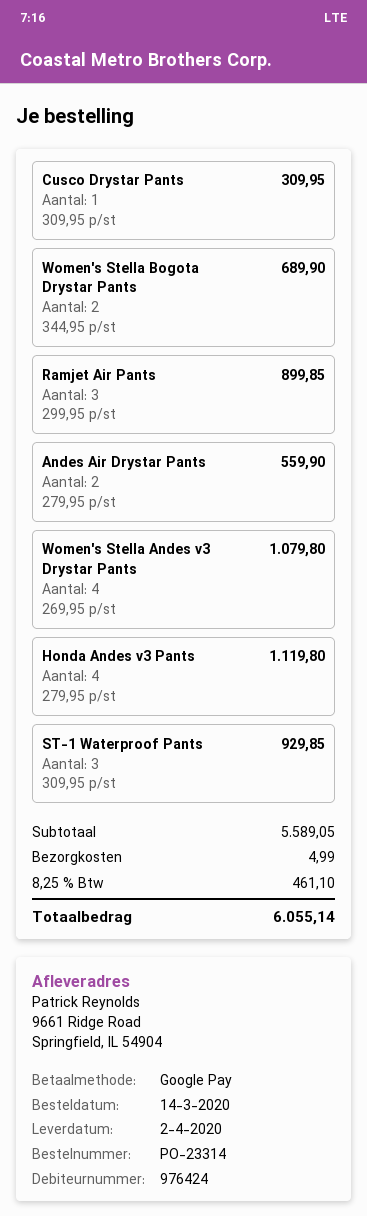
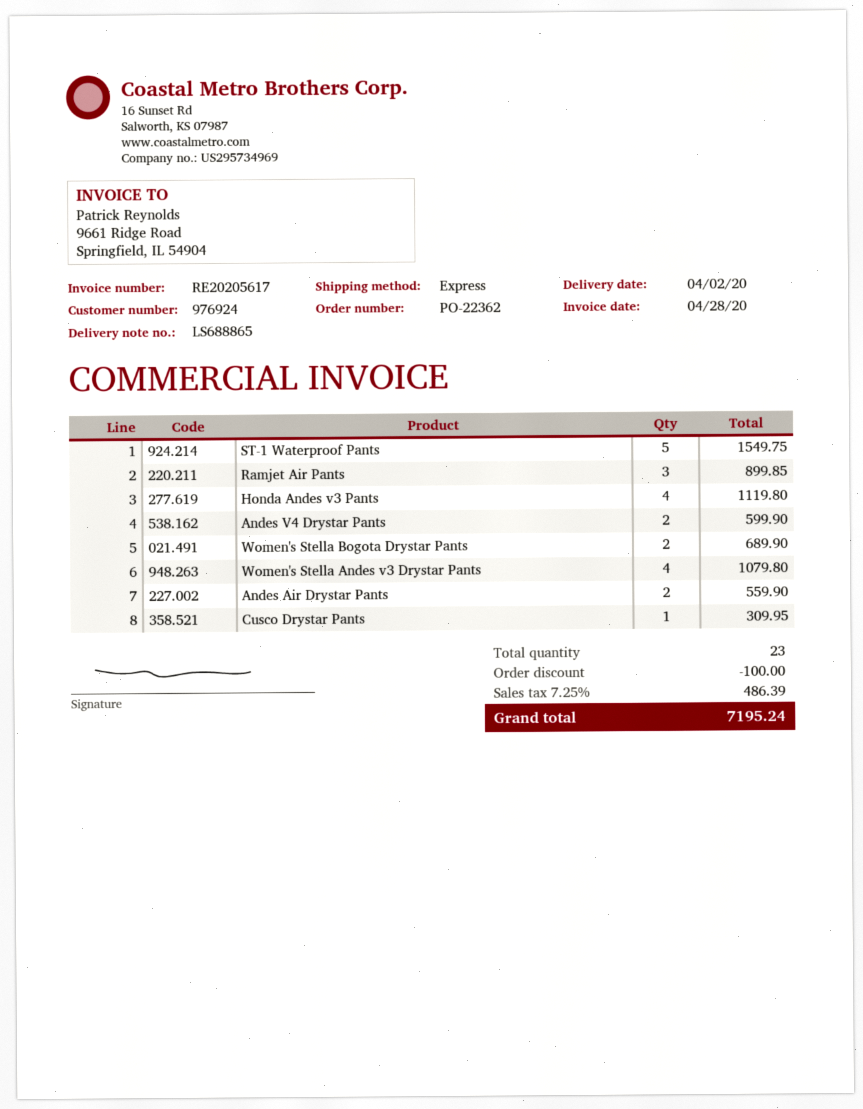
order number: PO-23314 -> PO-22362
customer number: 976424 -> 976924
ST-1 Waterproof Pants: 3 for 929.85 -> 5 for 1549.75
Andes V4 Drystar Pants: none -> 2 for 599.90
discount: none -> 100.00
shipping: 4.99 -> none
tax: 8.25% = 461.10 -> 7.25% = 486.39
total: 6055.14 -> 7195.24

